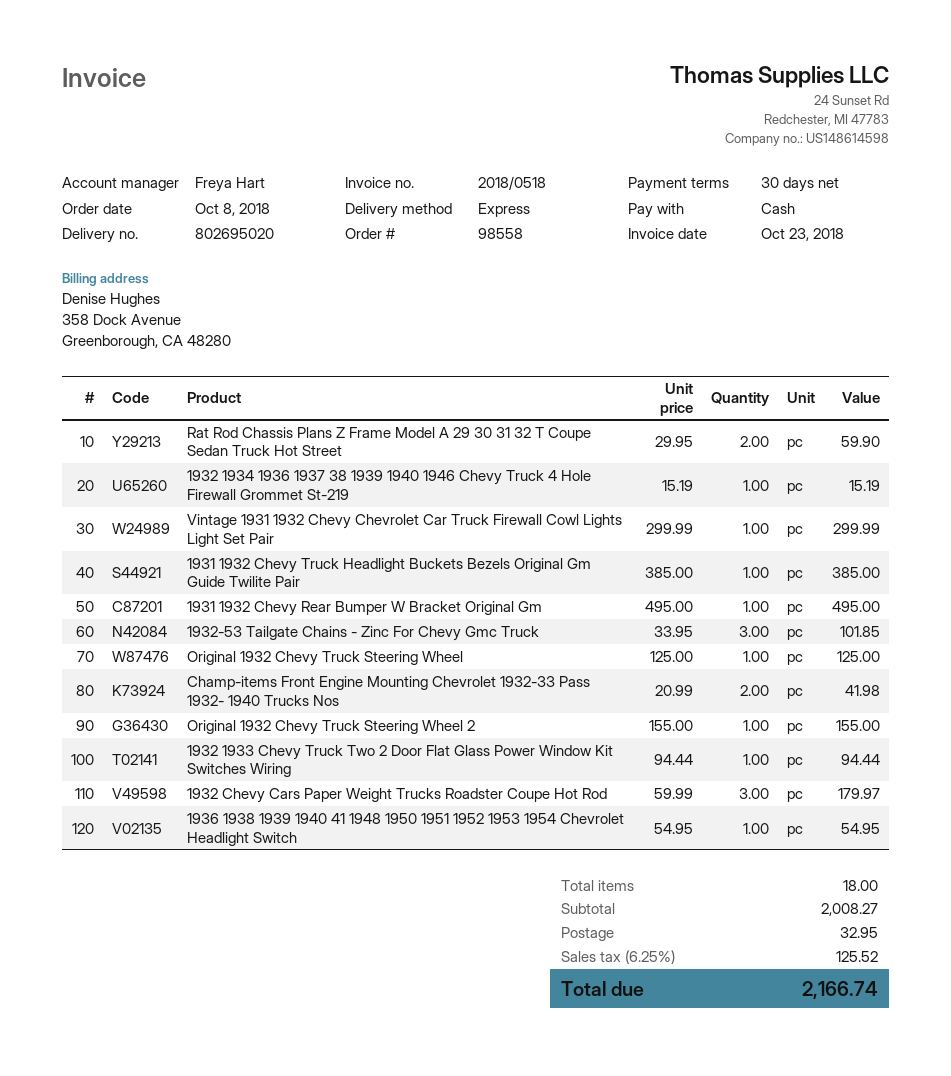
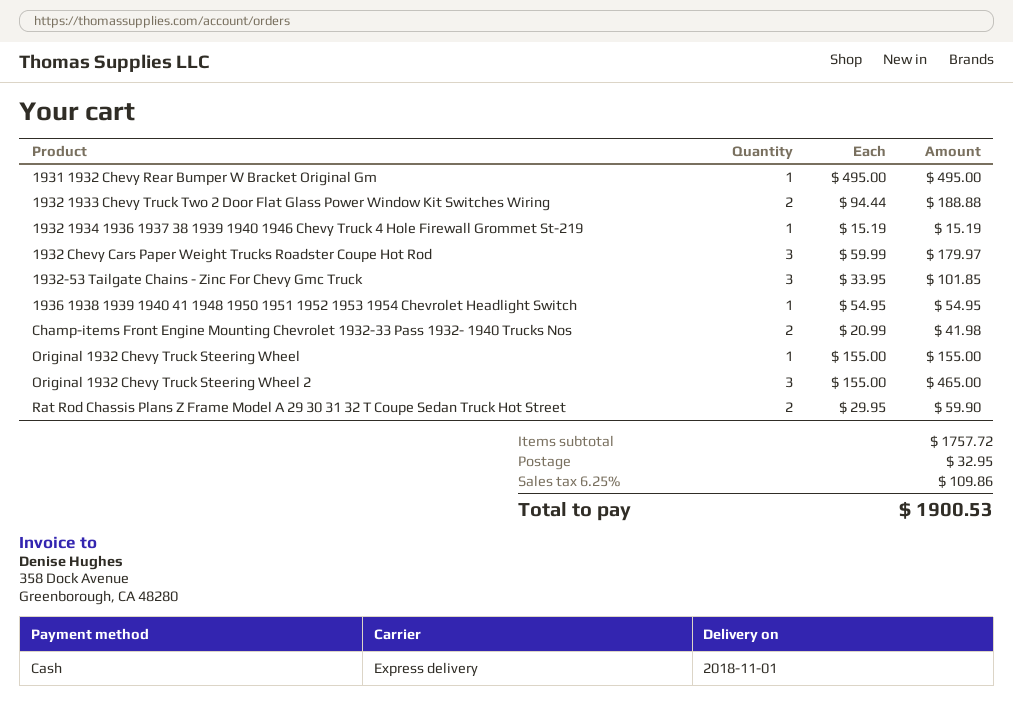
Vintage 1931 1932 Chevy Chevrolet Car Truck Firewall Cowl Lights Light Set Pair: 1 x 299.99 = 299.99 -> none
1931 1932 Chevy Truck Headlight Buckets Bezels Original Gm Guide Twilite Pair: 1 x 385.00 = 385.00 -> none
Original 1932 Chevy Truck Steering Wheel: 1 x 125.00 = 125.00 -> 1 x 155.00 = 155.00
Original 1932 Chevy Truck Steering Wheel 2: 1 x 155.00 = 155.00 -> 3 x 155.00 = 465.00
1932 1933 Chevy Truck Two 2 Door Flat Glass Power Window Kit Switches Wiring: 1 x 94.44 = 94.44 -> 2 x 94.44 = 188.88
subtotal: 2008.27 -> 1757.72
tax: 6.25% = 125.52 -> 6.25% = 109.86
total: 2166.74 -> 1900.53

